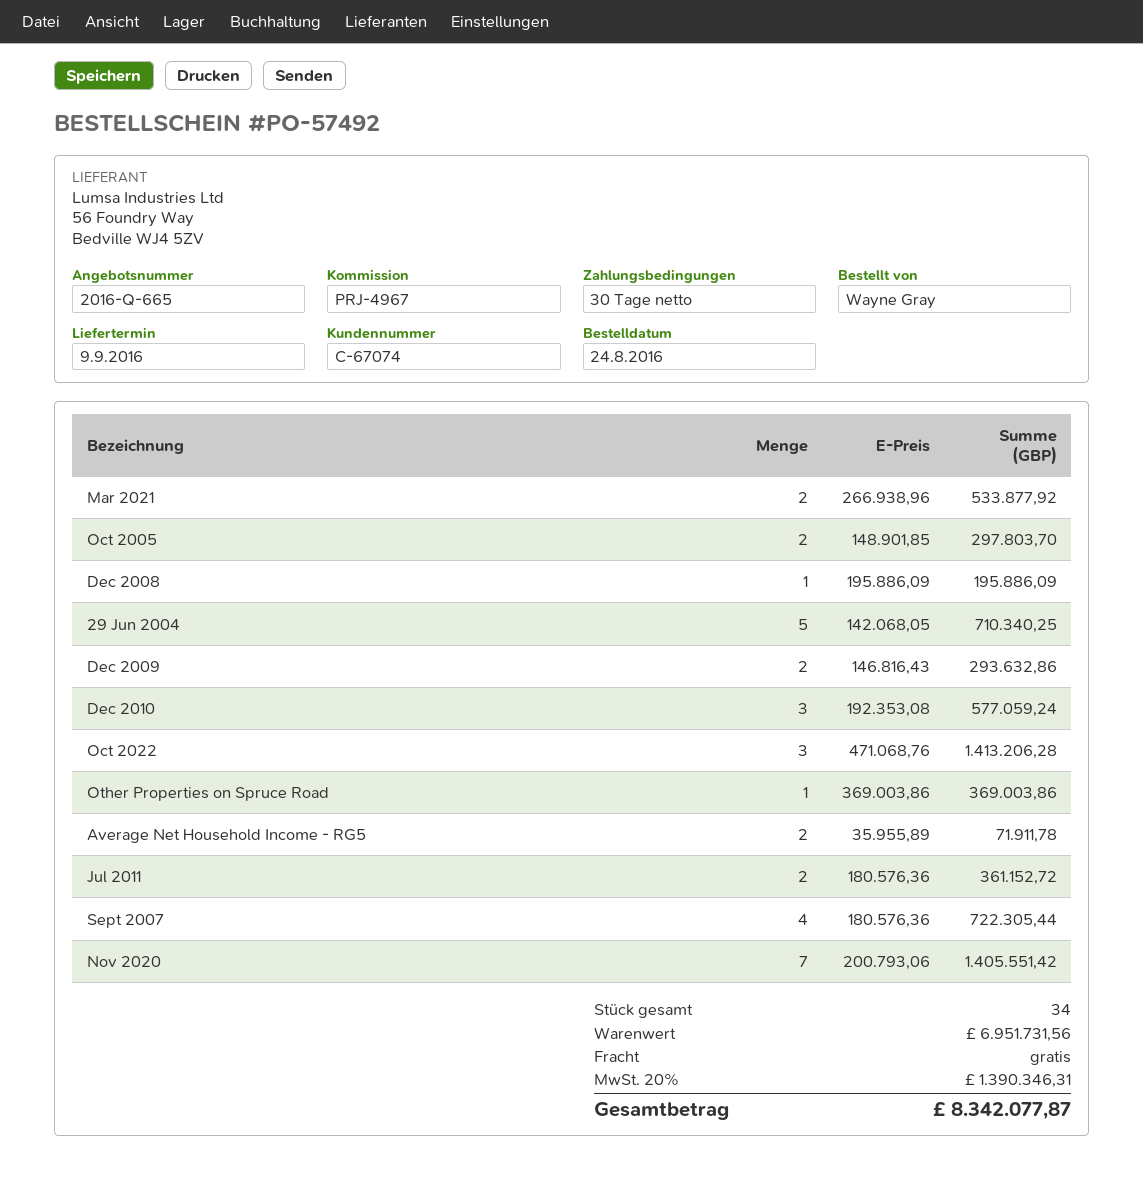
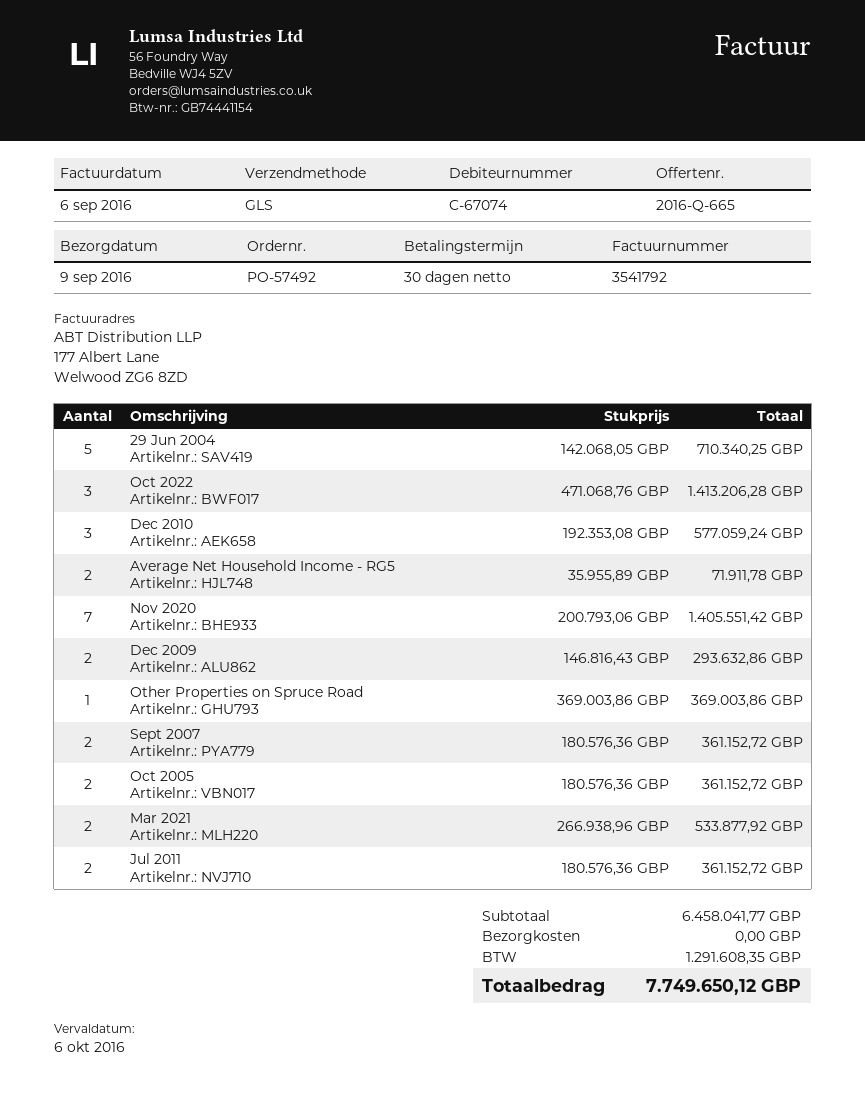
Oct 2005: 2 x 148901.85 = 297803.70 -> 2 x 180576.36 = 361152.72
Dec 2008: 1 x 195886.09 = 195886.09 -> none
Sept 2007: 4 x 180576.36 = 722305.44 -> 2 x 180576.36 = 361152.72
subtotal: 6951731.56 -> 6458041.77
tax: 1390346.31 -> 1291608.35
total: 8342077.87 -> 7749650.12

